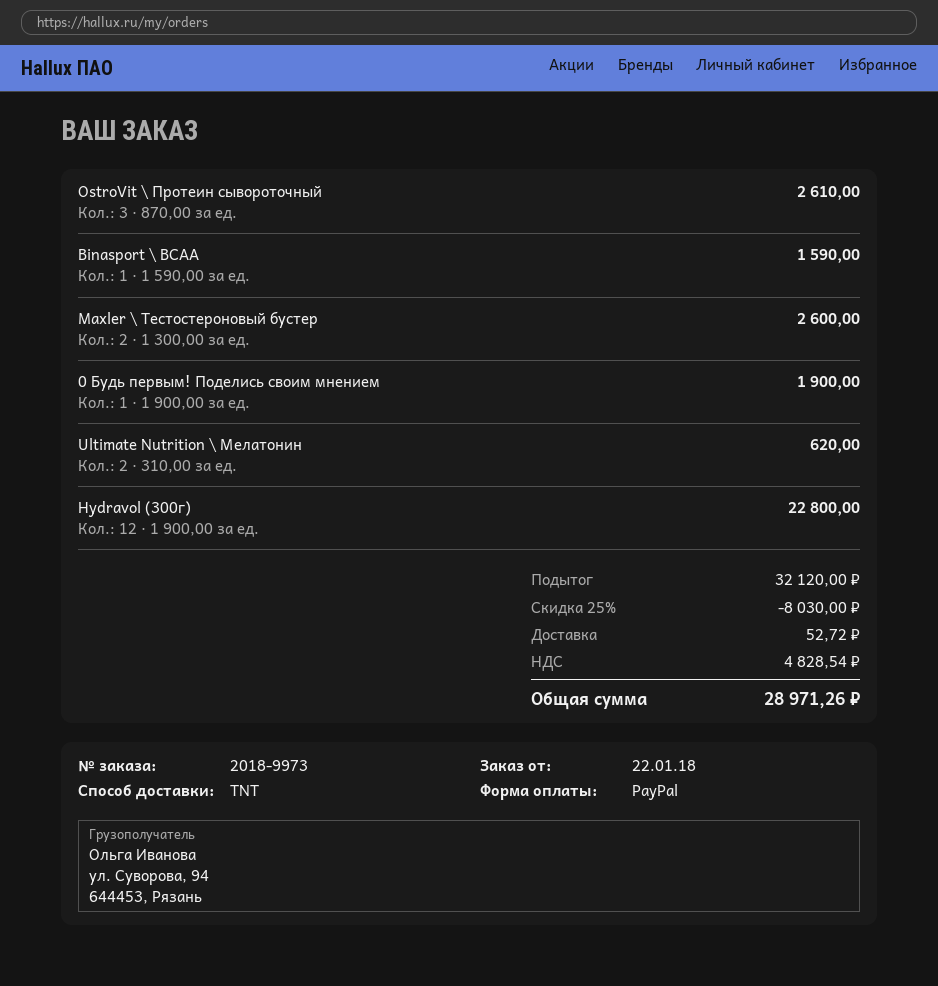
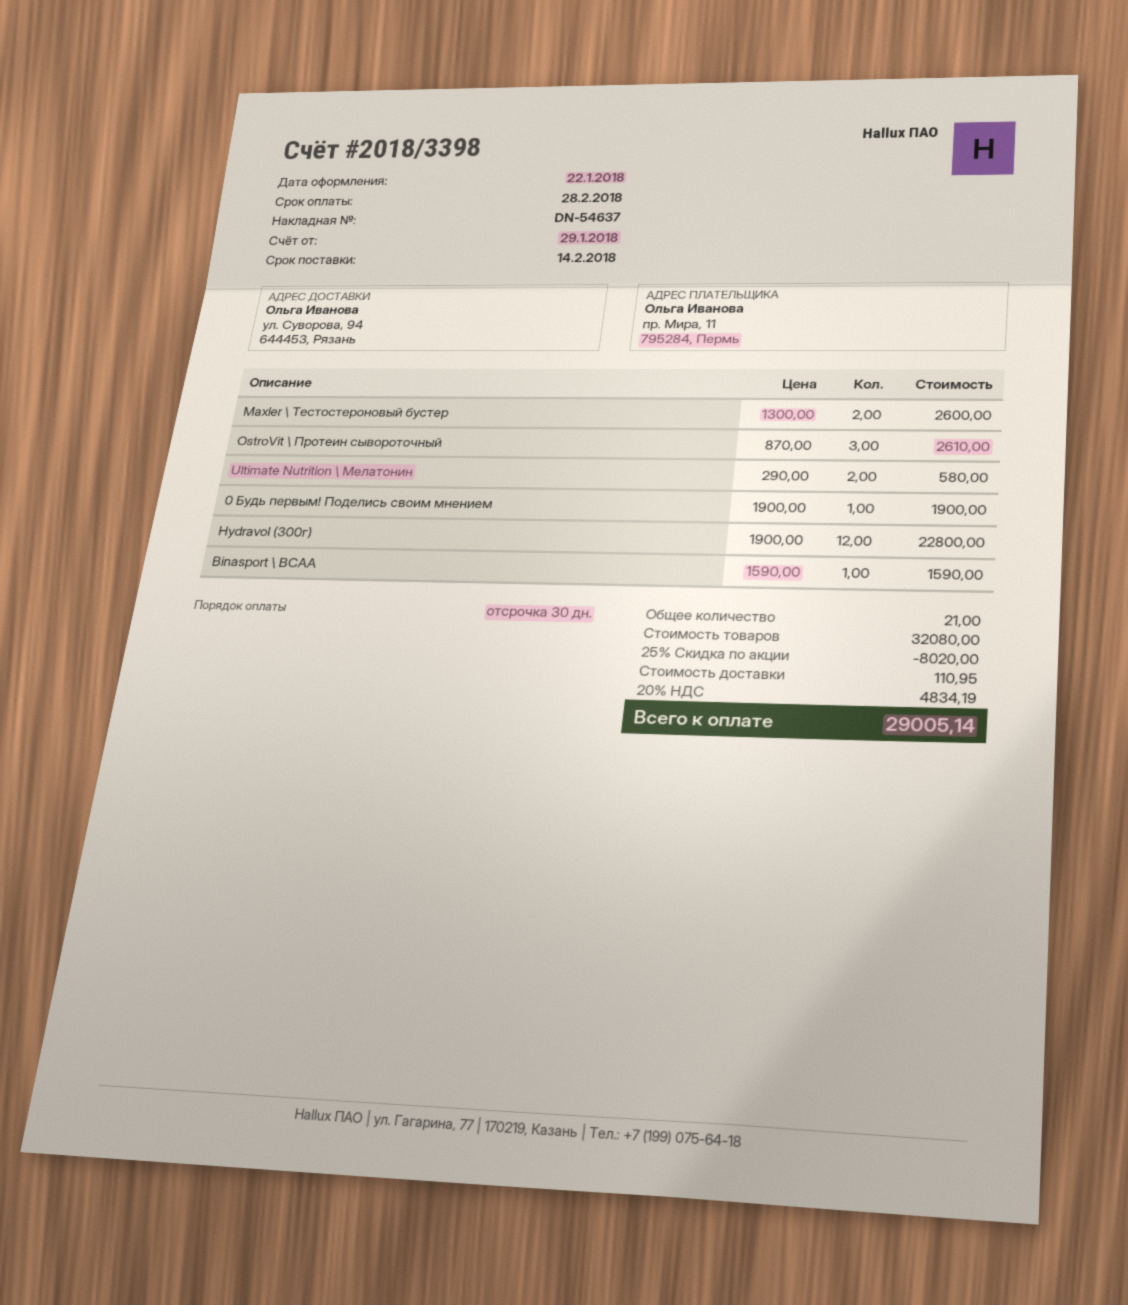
Ultimate Nutrition \ Мелатонин: 2 x 310.00 = 620.00 -> 2 x 290.00 = 580.00
subtotal: 32120.00 -> 32080.00
discount: 25% = 8030.00 -> 25% = 8020.00
shipping: 52.72 -> 110.95
tax: 4828.54 -> 4834.19
total: 28971.26 -> 29005.14

